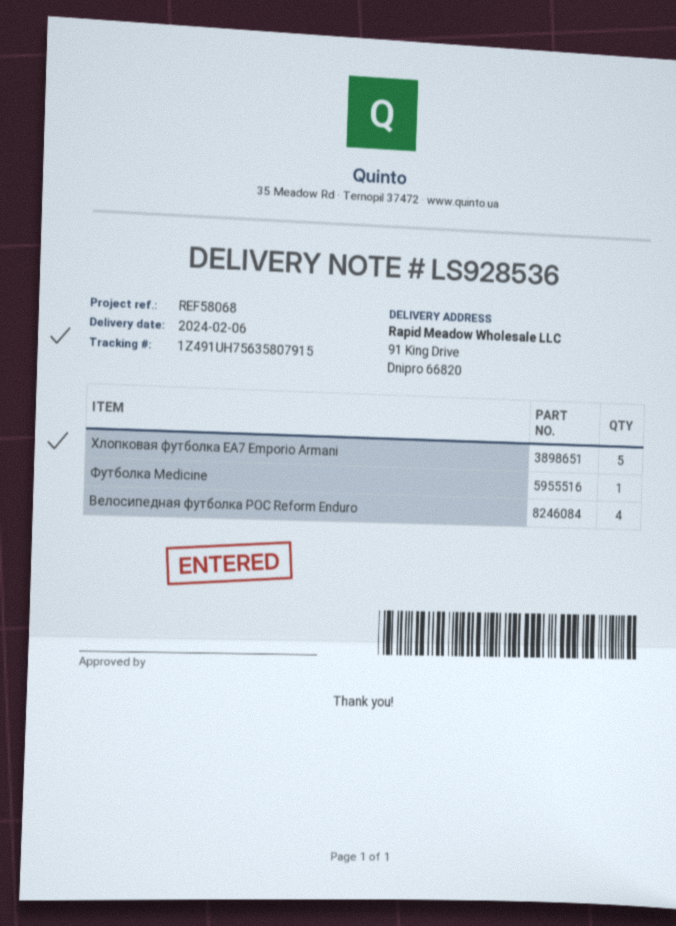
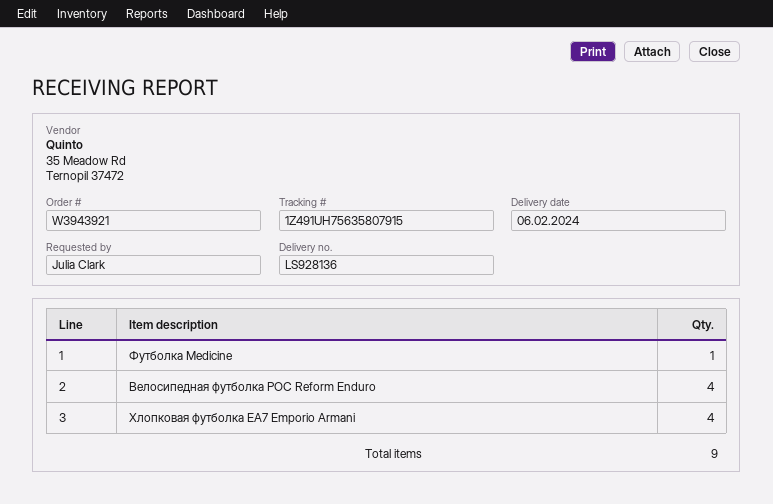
delivery note number: LS928536 -> LS928136
Хлопковая футболка EA7 Emporio Armani: 5 -> 4

